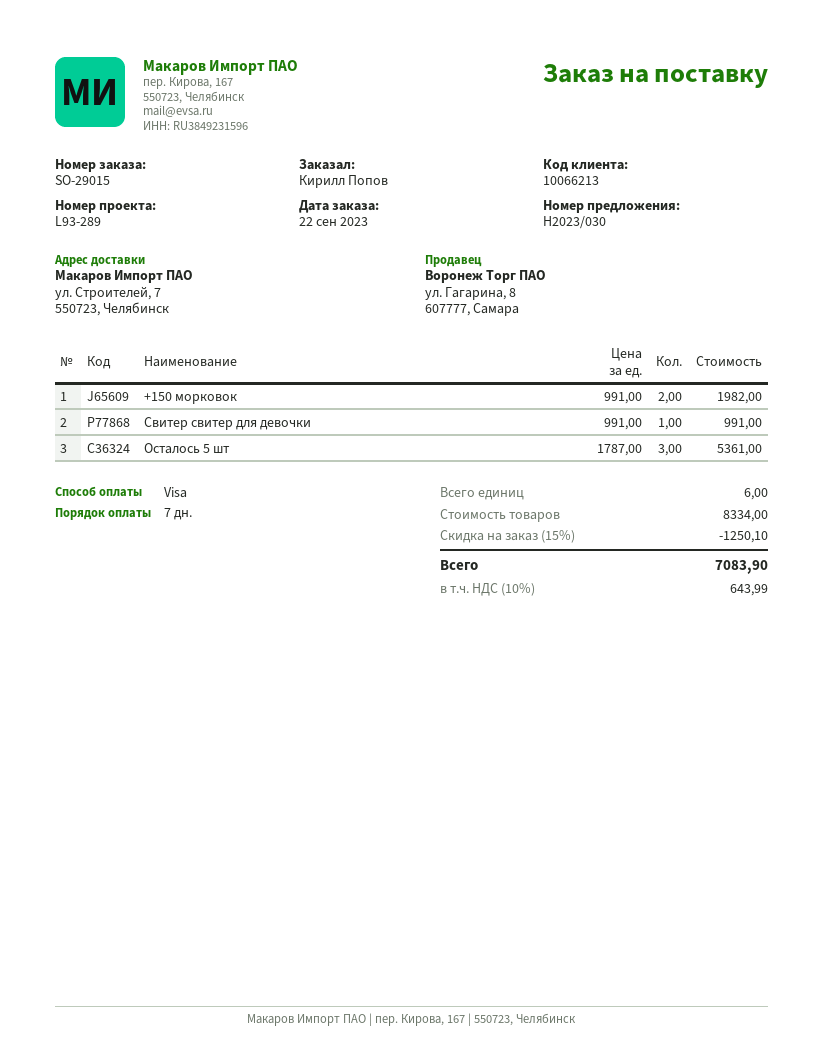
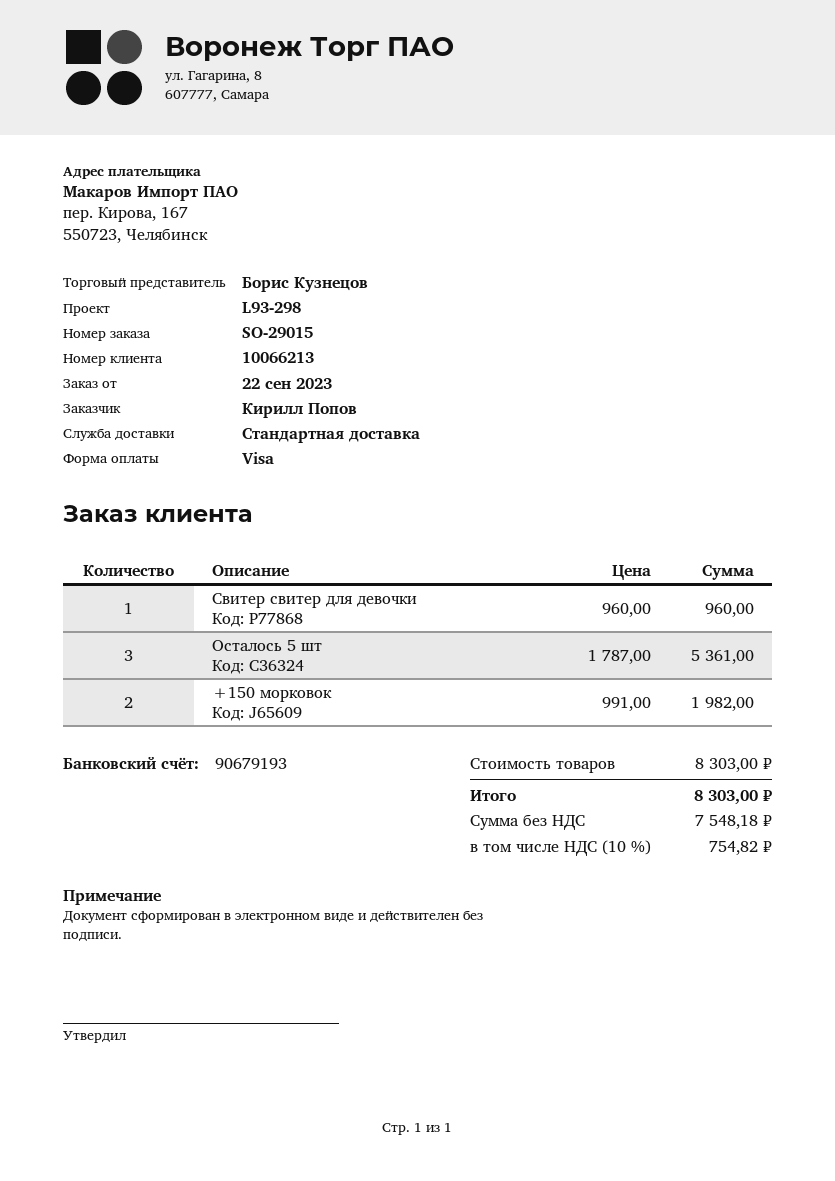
reference: L93-289 -> L93-298
Свитер свитер для девочки: 1 x 991.00 = 991.00 -> 1 x 960.00 = 960.00
subtotal: 8334.00 -> 8303.00
discount: 15% = 1250.10 -> none
tax: 10% = 643.99 -> 10% = 754.82
total: 7083.90 -> 8303.00

